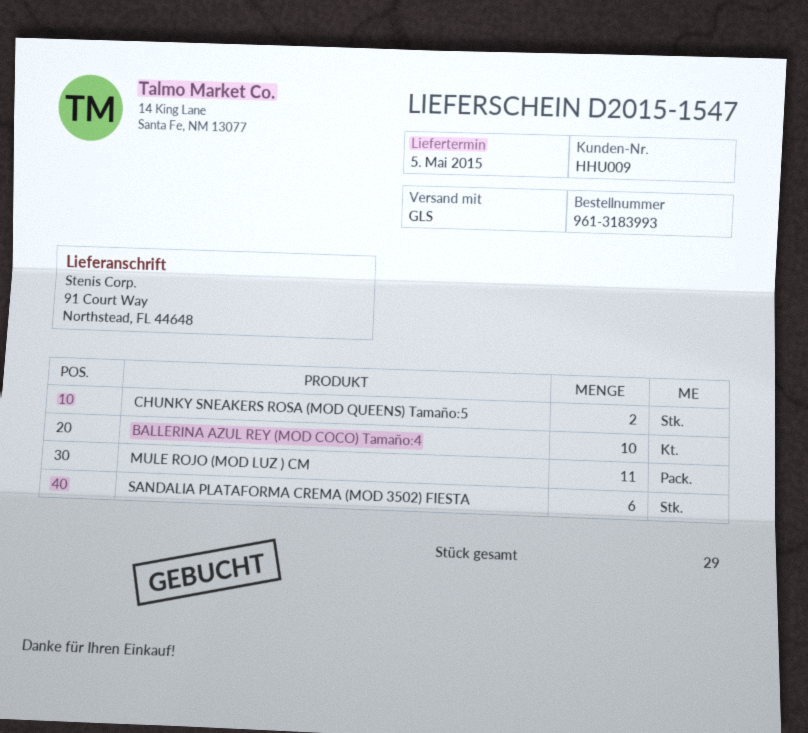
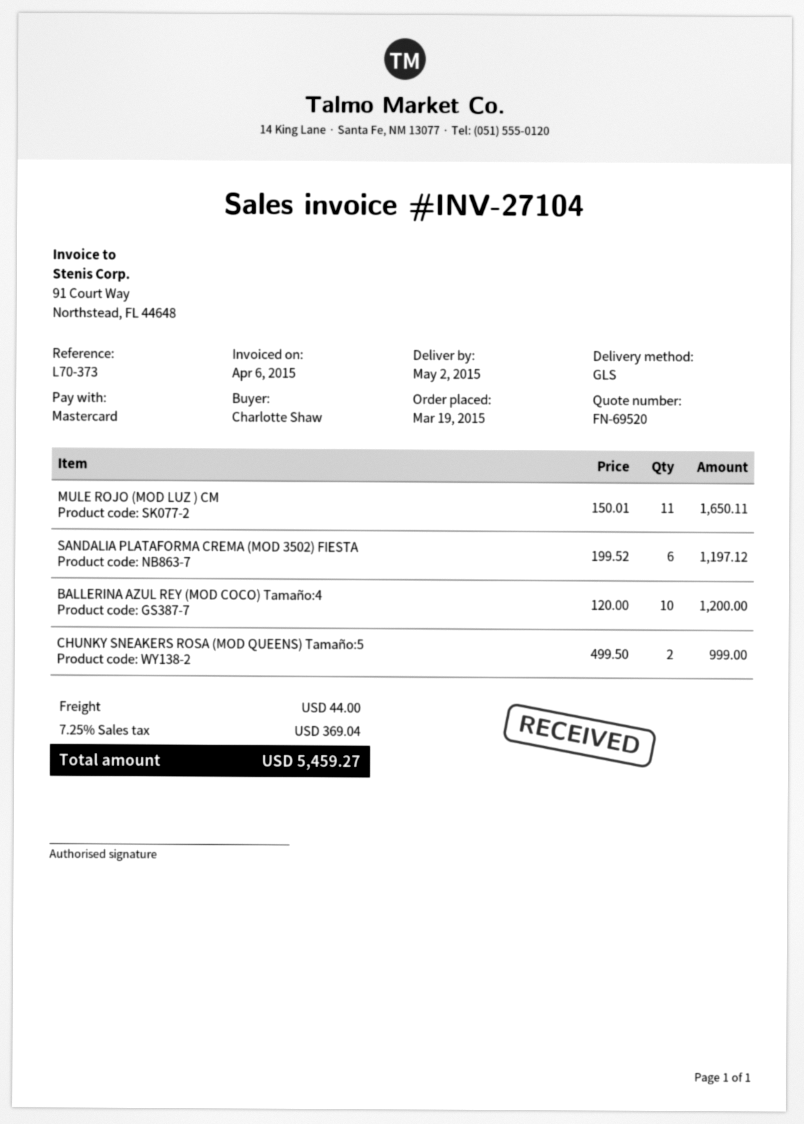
delivery date: 2015-05-05 -> 2015-05-02

